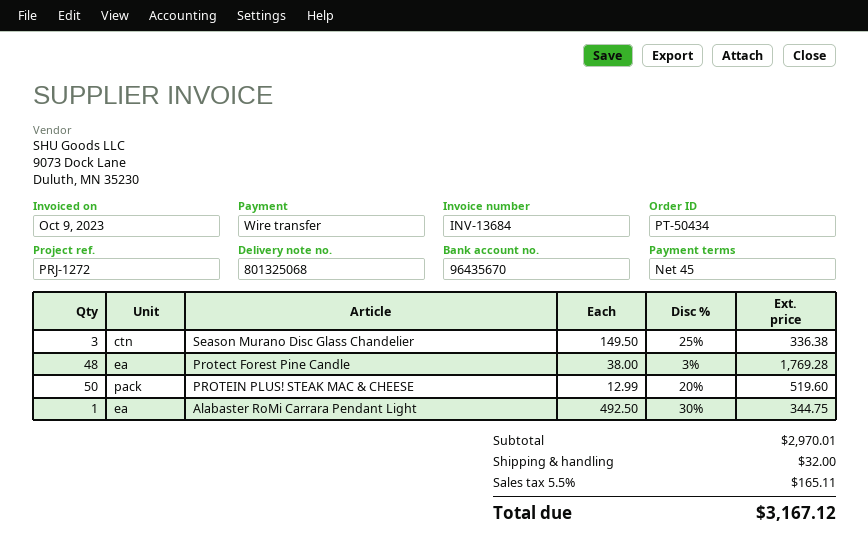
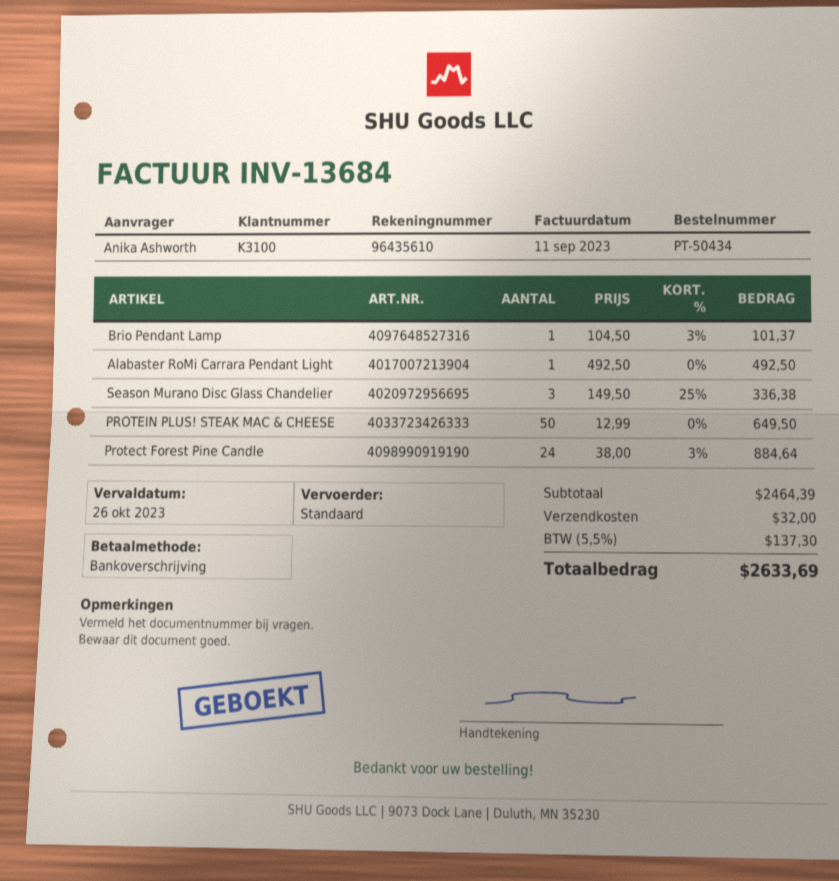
invoice date: 2023-10-09 -> 2023-09-11
bank account: 96435670 -> 96435610
Protect Forest Pine Candle: 48 x 38.00 - 3% = 1769.28 -> 24 x 38.00 - 3% = 884.64
PROTEIN PLUS! STEAK MAC & CHEESE: 50 x 12.99 - 20% = 519.60 -> 50 x 12.99 = 649.50
Alabaster RoMi Carrara Pendant Light: 1 x 492.50 - 30% = 344.75 -> 1 x 492.50 = 492.50
Brio Pendant Lamp: none -> 1 x 104.50 - 3% = 101.37
subtotal: 2970.01 -> 2464.39
tax: 5.5% = 165.11 -> 5.5% = 137.30
total: 3167.12 -> 2633.69

